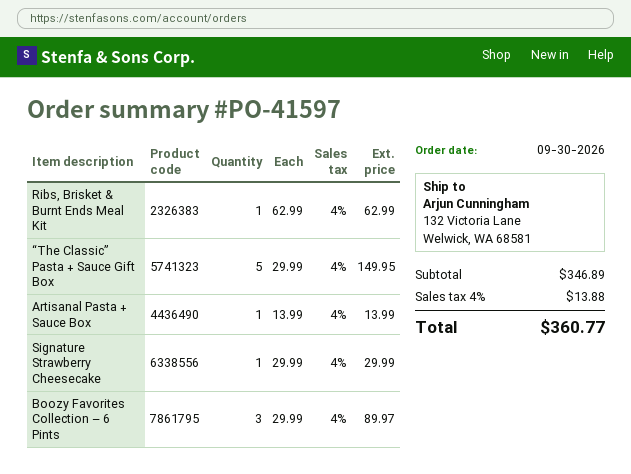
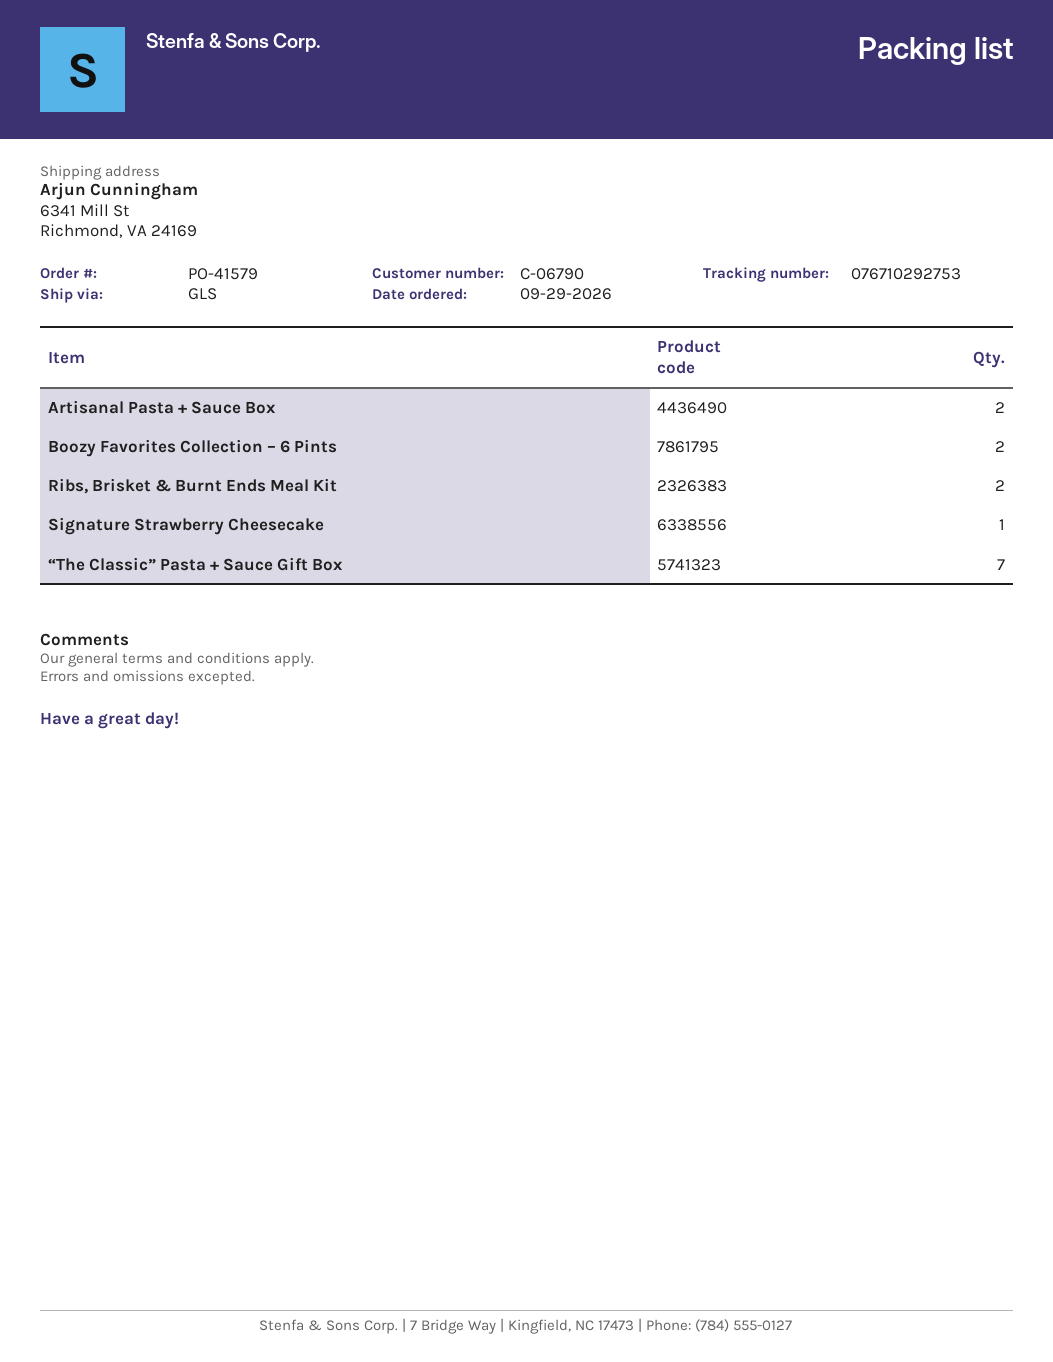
order number: PO-41597 -> PO-41579
order date: 2026-09-30 -> 2026-09-29
ship to: 132 Victoria Lane, Welwick, WA 68581 -> 6341 Mill St, Richmond, VA 24169
Ribs, Brisket & Burnt Ends Meal Kit: 1 -> 2
“The Classic” Pasta + Sauce Gift Box: 5 -> 7
Artisanal Pasta + Sauce Box: 1 -> 2
Boozy Favorites Collection – 6 Pints: 3 -> 2

